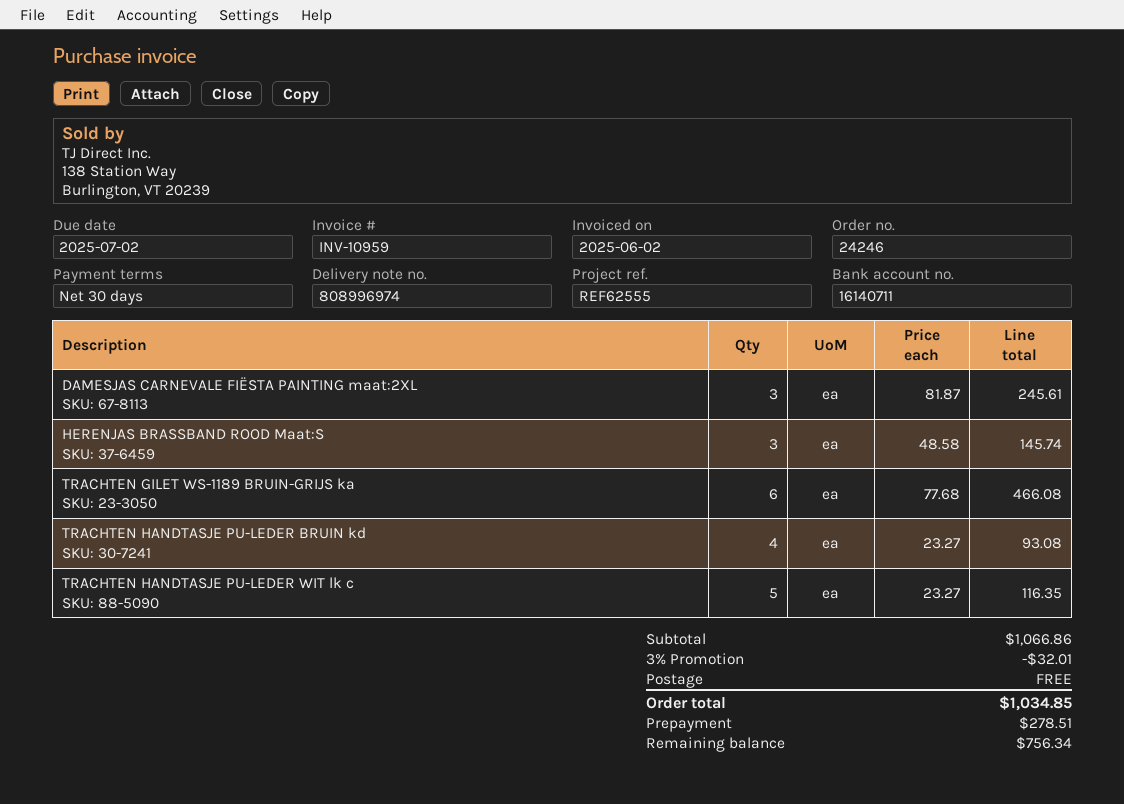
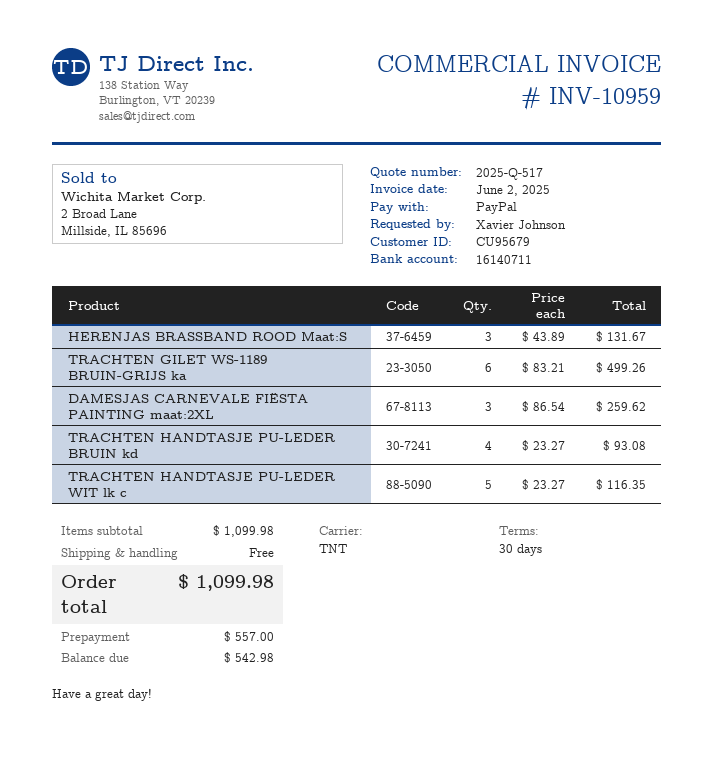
DAMESJAS CARNEVALE FIËSTA PAINTING maat:2XL: 3 x 81.87 = 245.61 -> 3 x 86.54 = 259.62
HERENJAS BRASSBAND ROOD Maat:S: 3 x 48.58 = 145.74 -> 3 x 43.89 = 131.67
TRACHTEN GILET WS-1189 BRUIN-GRIJS ka: 6 x 77.68 = 466.08 -> 6 x 83.21 = 499.26
subtotal: 1066.86 -> 1099.98
discount: 3% = 32.01 -> none
total: 1034.85 -> 1099.98
deposit: 278.51 -> 557.00
balance: 756.34 -> 542.98

